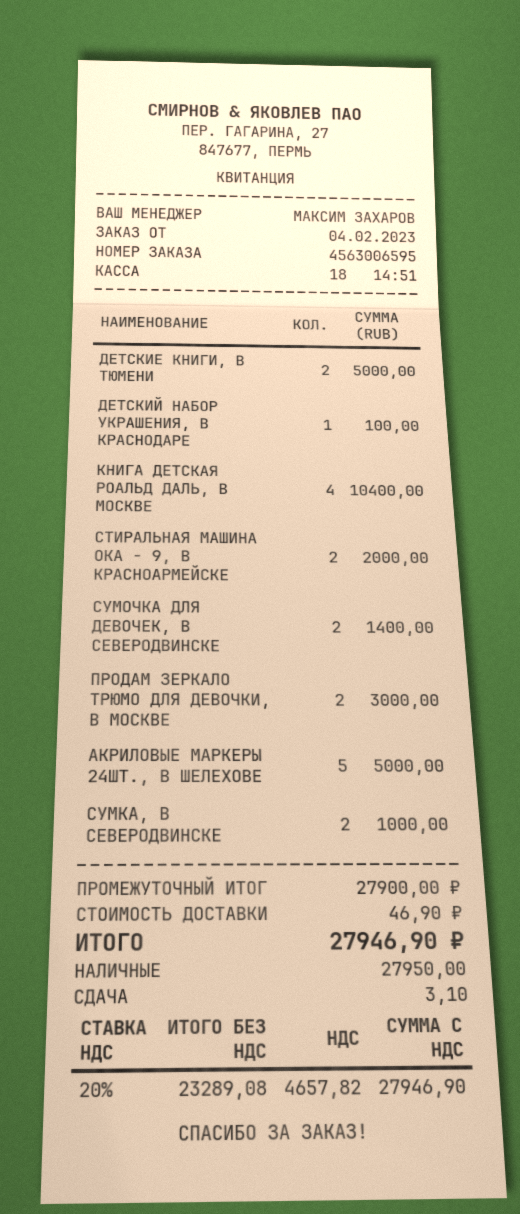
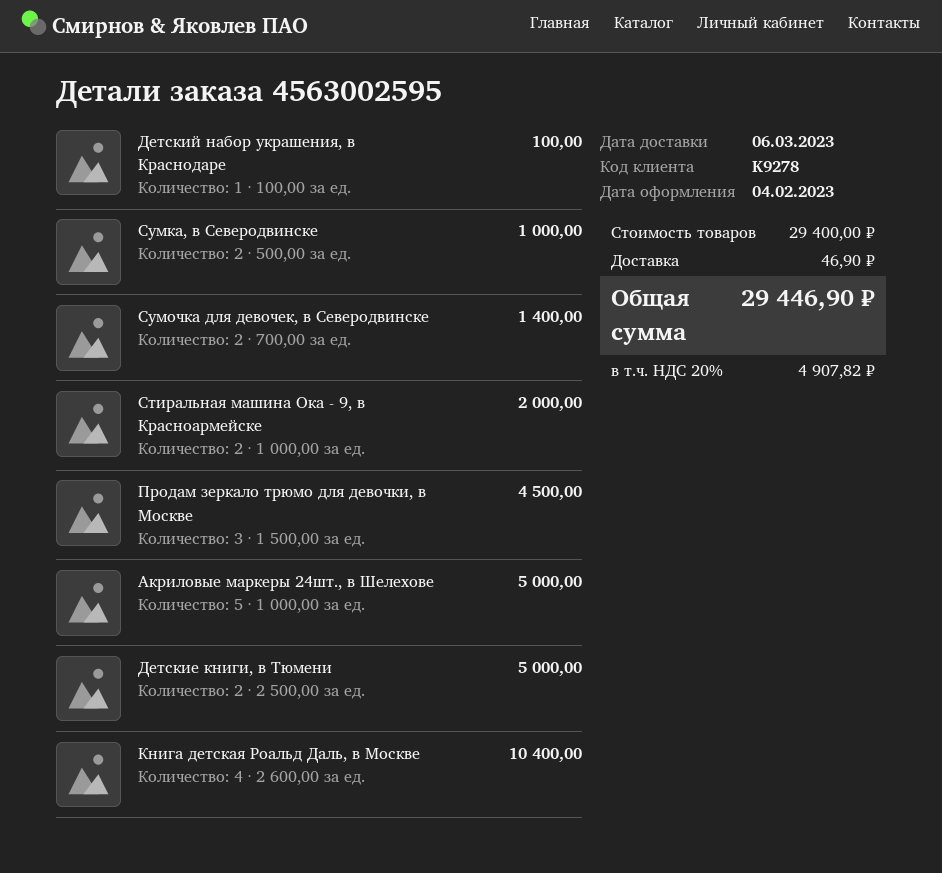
order number: 4563006595 -> 4563002595
ПРОДАМ ЗЕРКАЛО ТРЮМО ДЛЯ ДЕВОЧКИ, В МОСКВЕ: 2 for 3000.00 -> 3 for 4500.00
subtotal: 27900.00 -> 29400.00
tax: 20% = 4657.82 -> 20% = 4907.82
total: 27946.90 -> 29446.90

